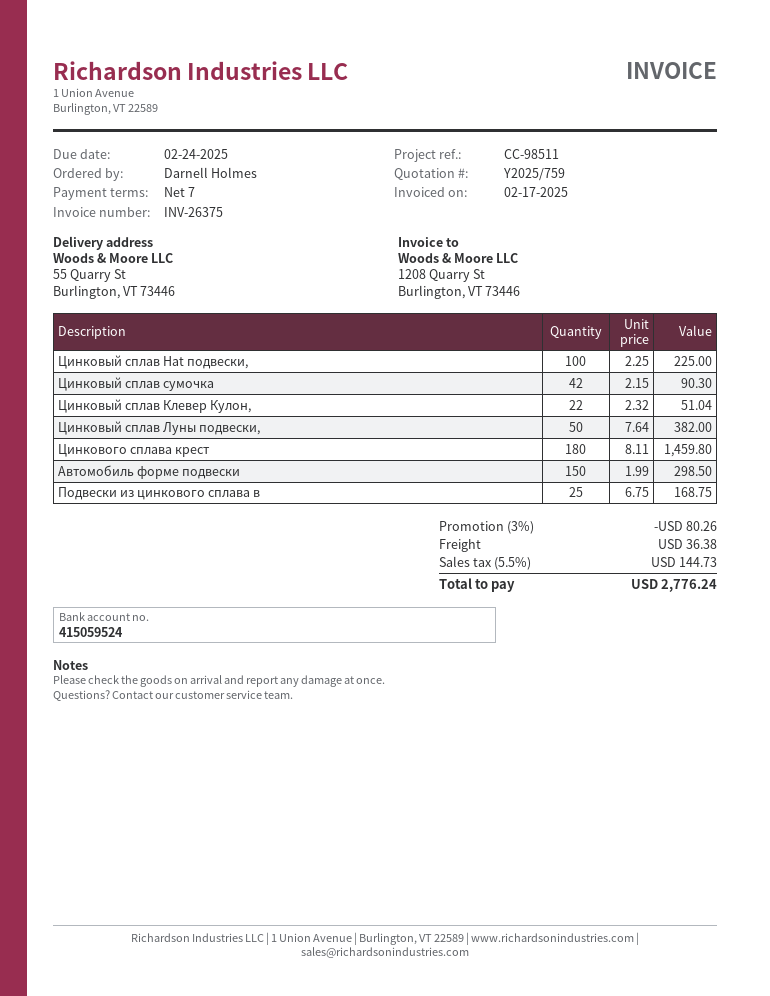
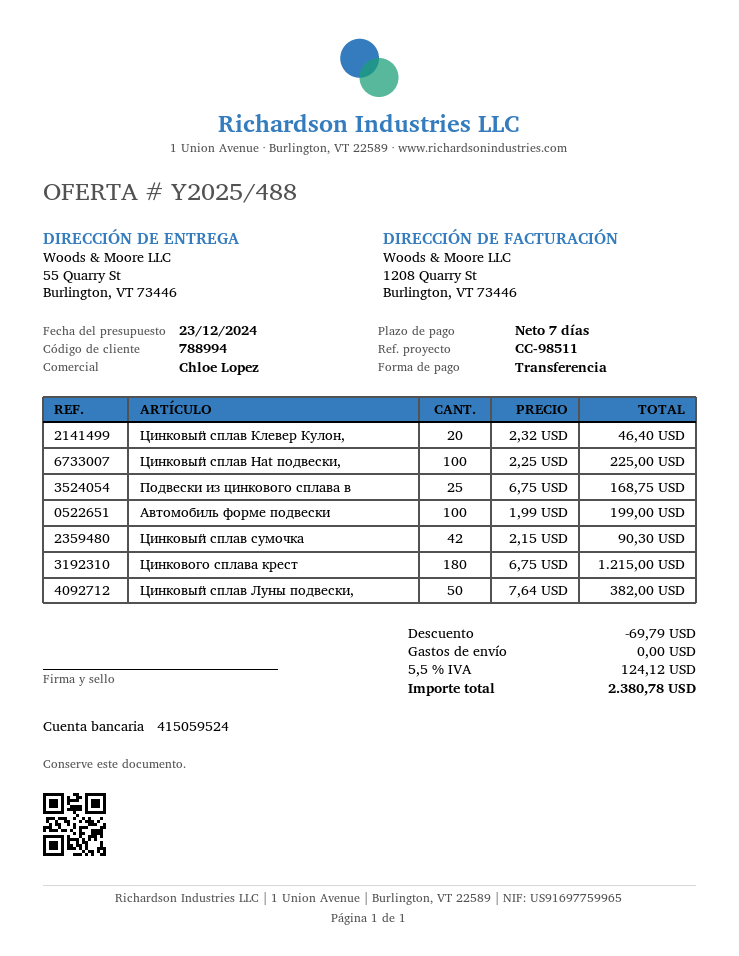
quote number: Y2025/759 -> Y2025/488
Цинковый сплав Клевер Кулон,: 22 x 2.32 = 51.04 -> 20 x 2.32 = 46.40
Цинкового сплава крест: 180 x 8.11 = 1459.80 -> 180 x 6.75 = 1215.00
Автомобиль форме подвески: 150 x 1.99 = 298.50 -> 100 x 1.99 = 199.00
discount: 80.26 -> 69.79
shipping: 36.38 -> 0.00
tax: 5.5% = 144.73 -> 5.5% = 124.12
total: 2776.24 -> 2380.78

